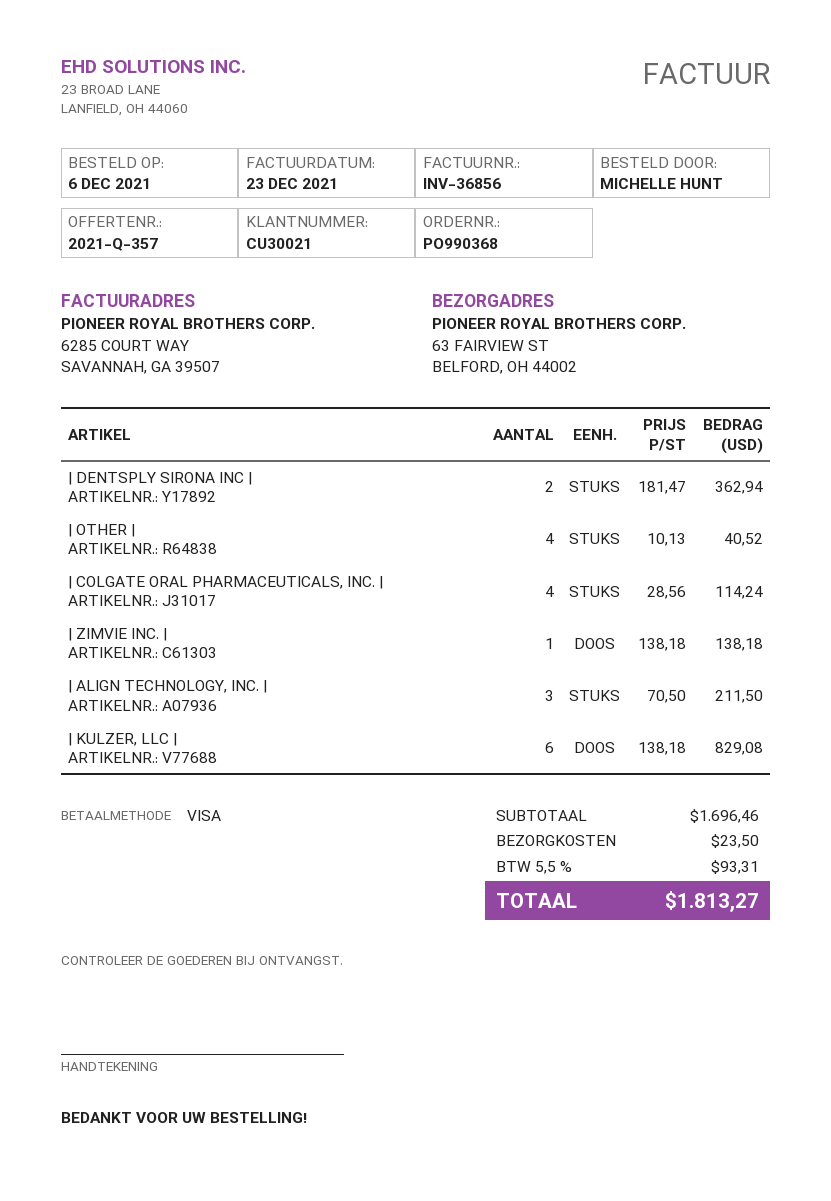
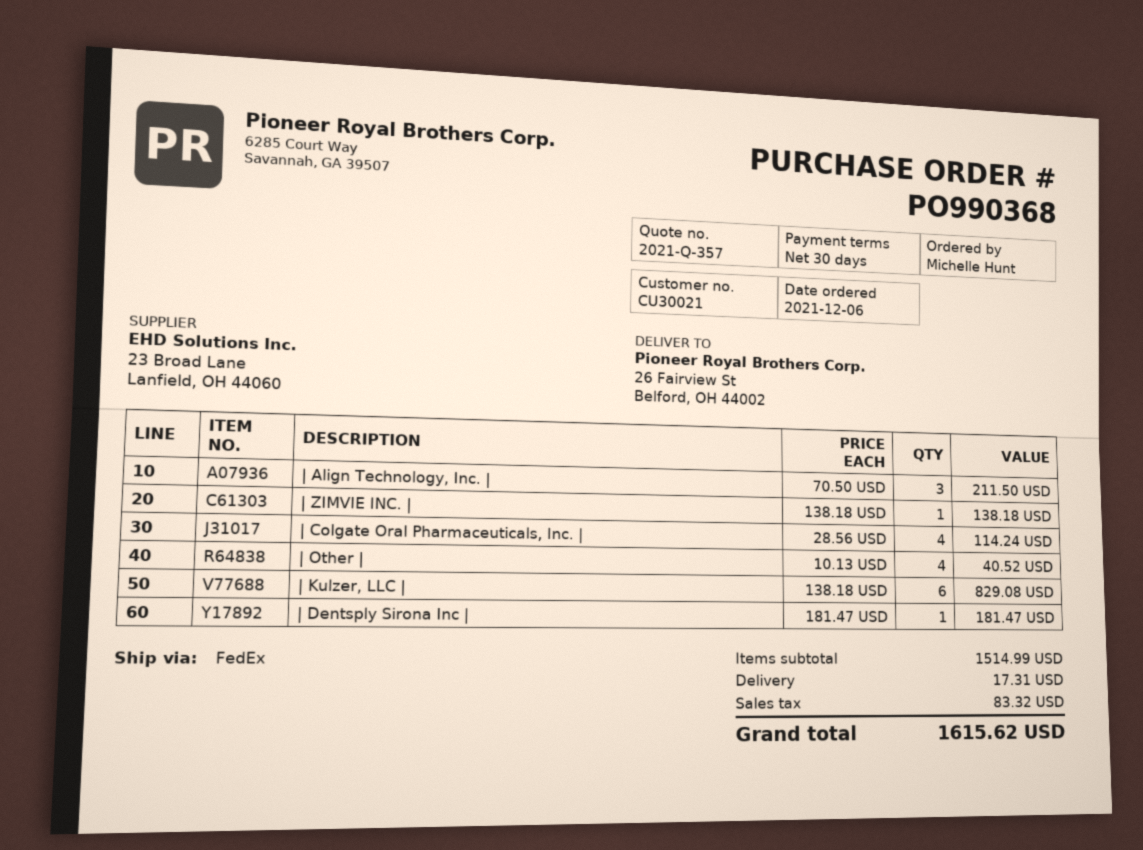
ship to: 63 FAIRVIEW ST, BELFORD, OH 44002 -> 26 Fairview St, Belford, OH 44002
| DENTSPLY SIRONA INC |: 2 x 181.47 = 362.94 -> 1 x 181.47 = 181.47
subtotal: 1696.46 -> 1514.99
shipping: 23.50 -> 17.31
tax: 93.31 -> 83.32
total: 1813.27 -> 1615.62

